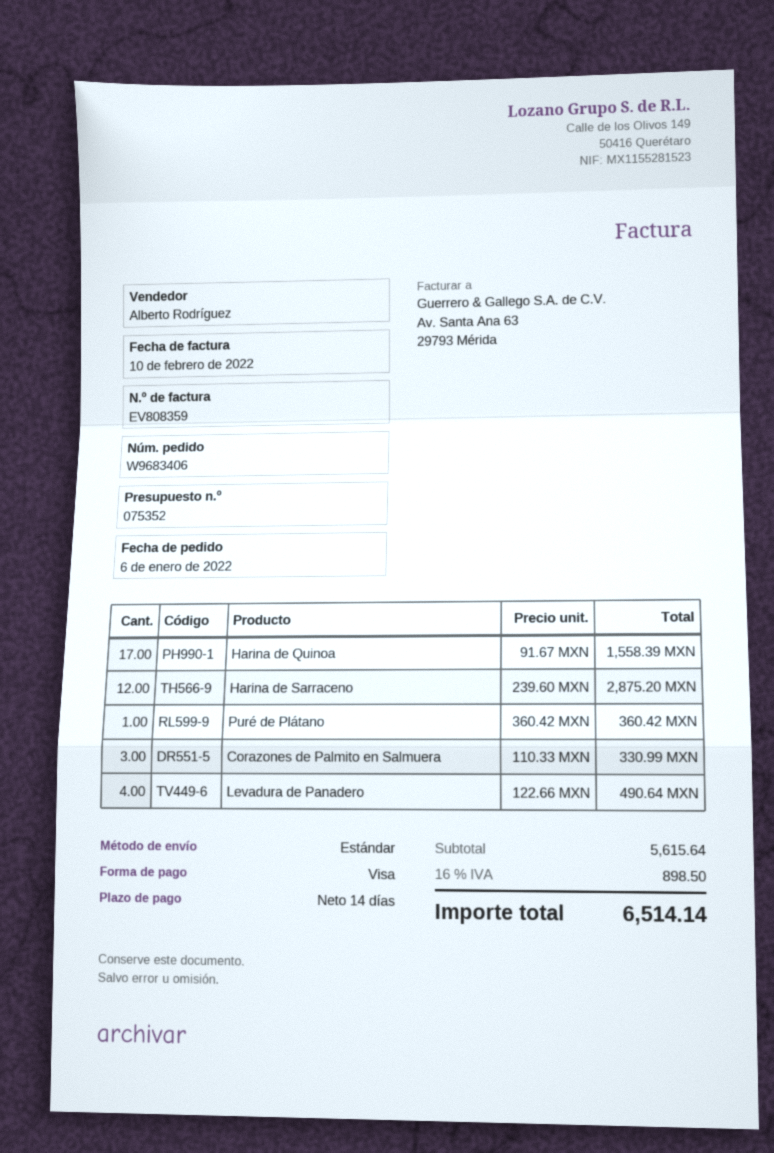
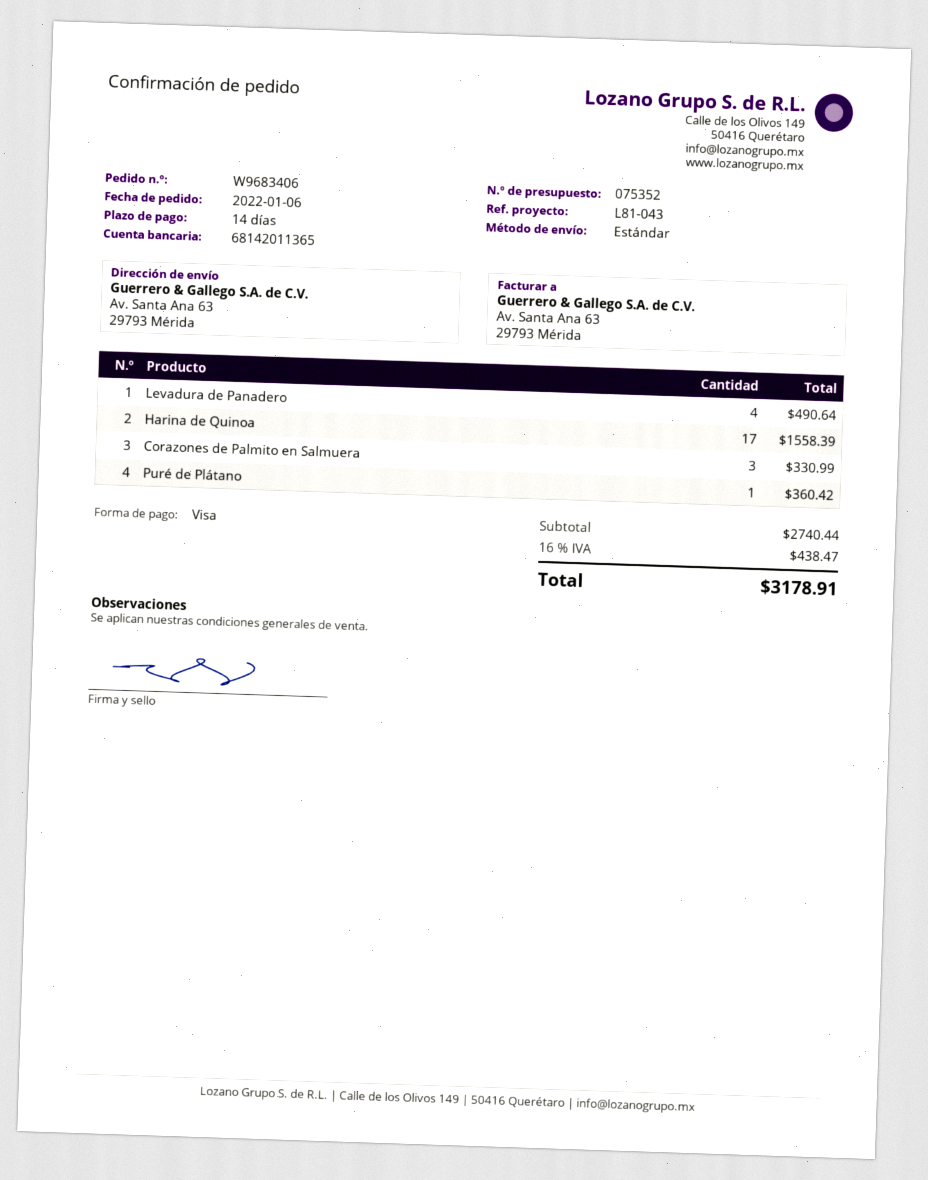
Harina de Sarraceno: 12 for 2875.20 -> none
subtotal: 5615.64 -> 2740.44
tax: 16% = 898.50 -> 16% = 438.47
total: 6514.14 -> 3178.91

